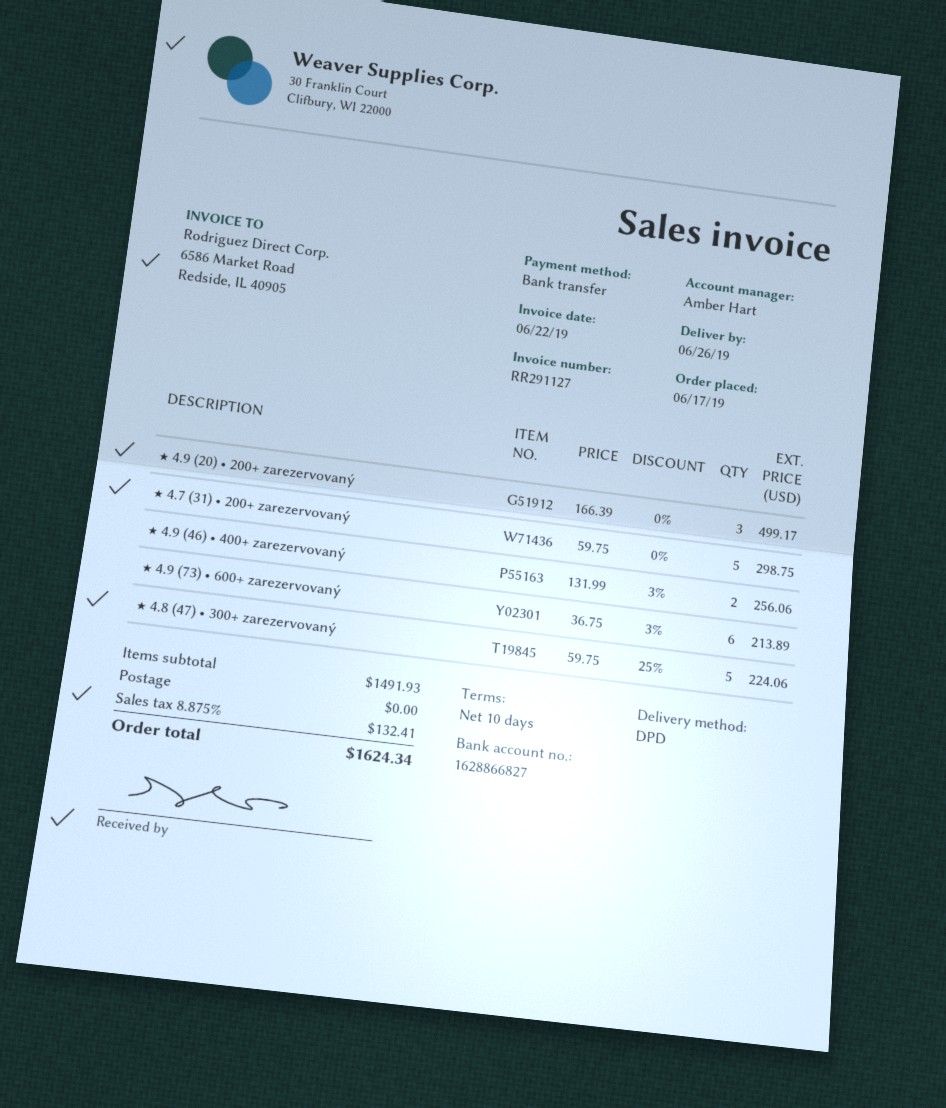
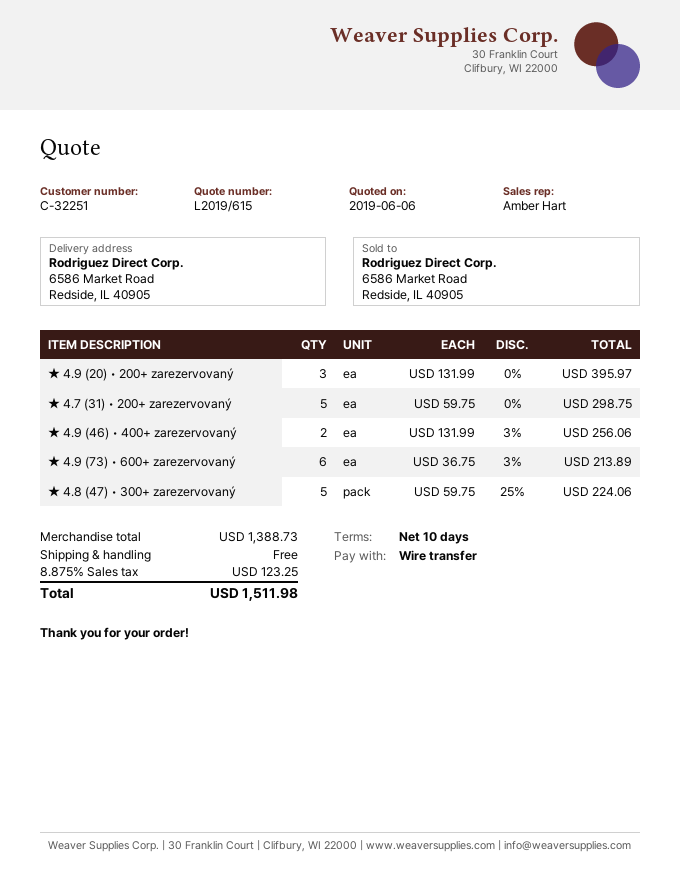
★ 4.9 (20) • 200+ zarezervovaný: 3 x 166.39 = 499.17 -> 3 x 131.99 = 395.97
subtotal: 1491.93 -> 1388.73
tax: 8.875% = 132.41 -> 8.875% = 123.25
total: 1624.34 -> 1511.98

